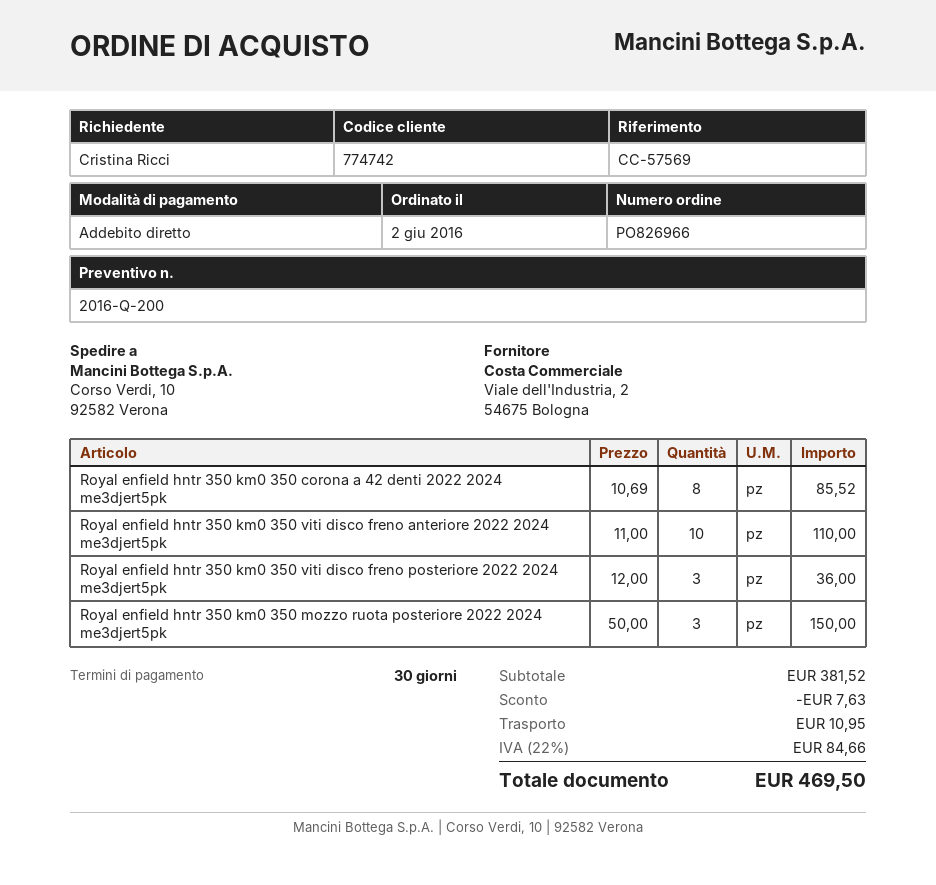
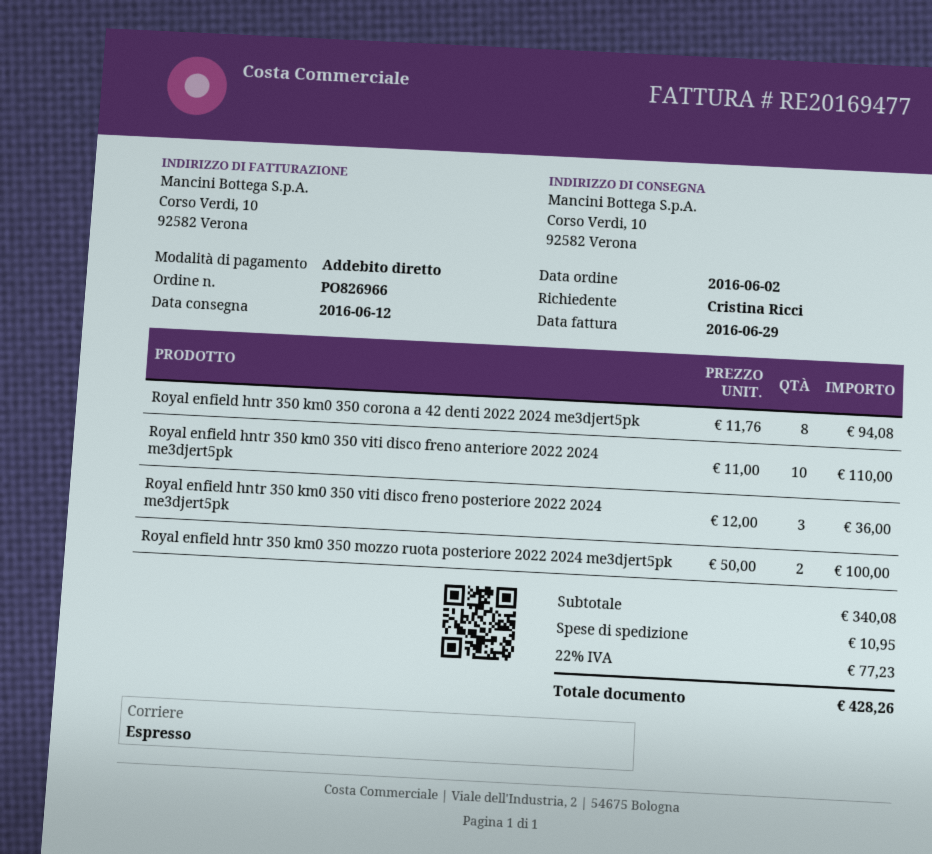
Royal enfield hntr 350 km0 350 corona a 42 denti 2022 2024 me3djert5pk: 8 x 10.69 = 85.52 -> 8 x 11.76 = 94.08
Royal enfield hntr 350 km0 350 mozzo ruota posteriore 2022 2024 me3djert5pk: 3 x 50.00 = 150.00 -> 2 x 50.00 = 100.00
subtotal: 381.52 -> 340.08
discount: 7.63 -> none
tax: 22% = 84.66 -> 22% = 77.23
total: 469.50 -> 428.26

